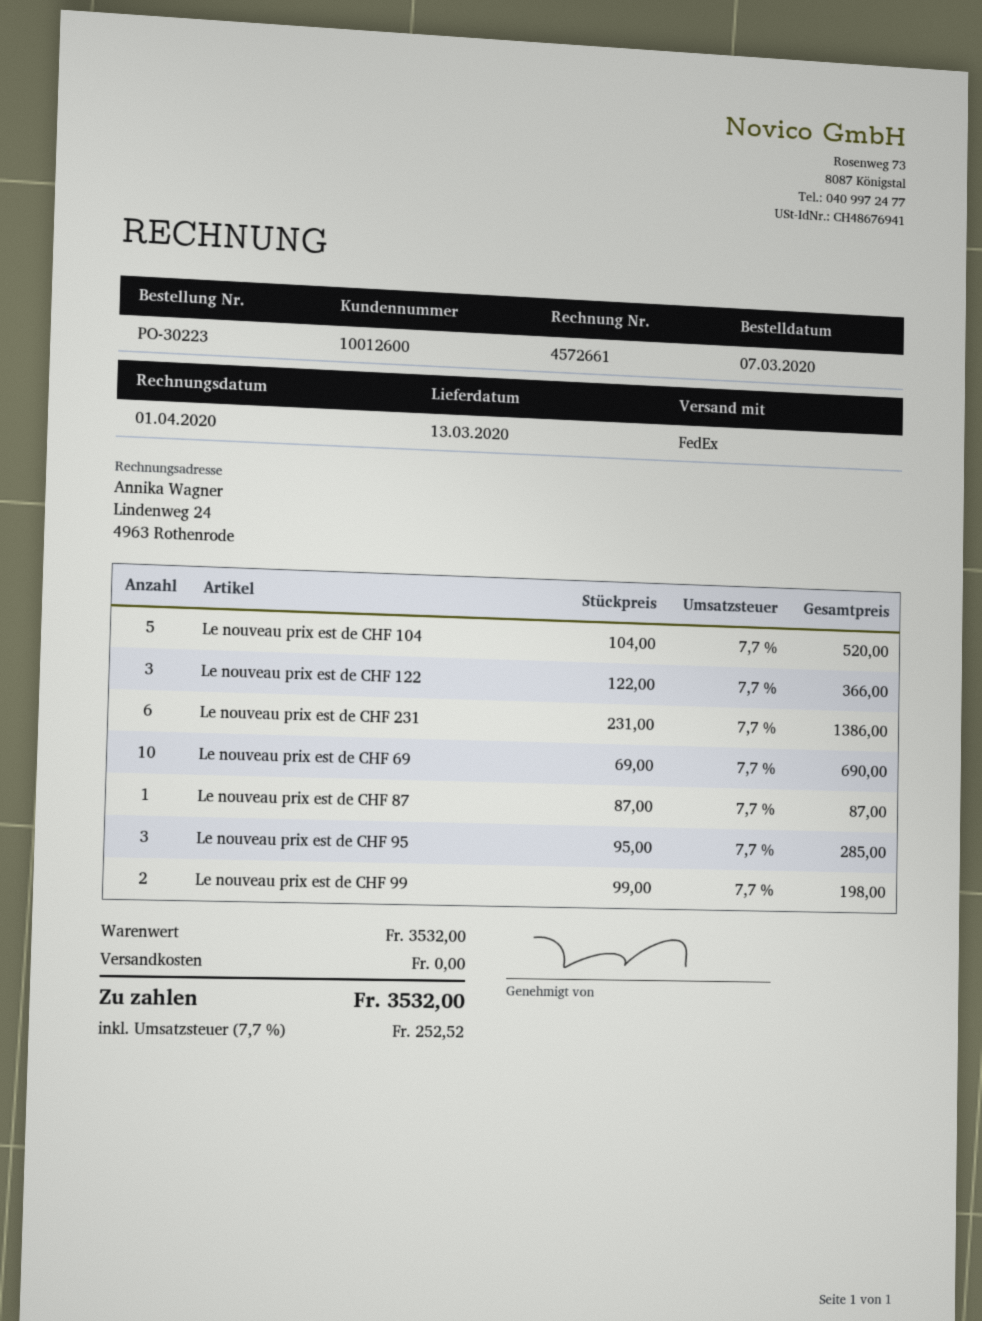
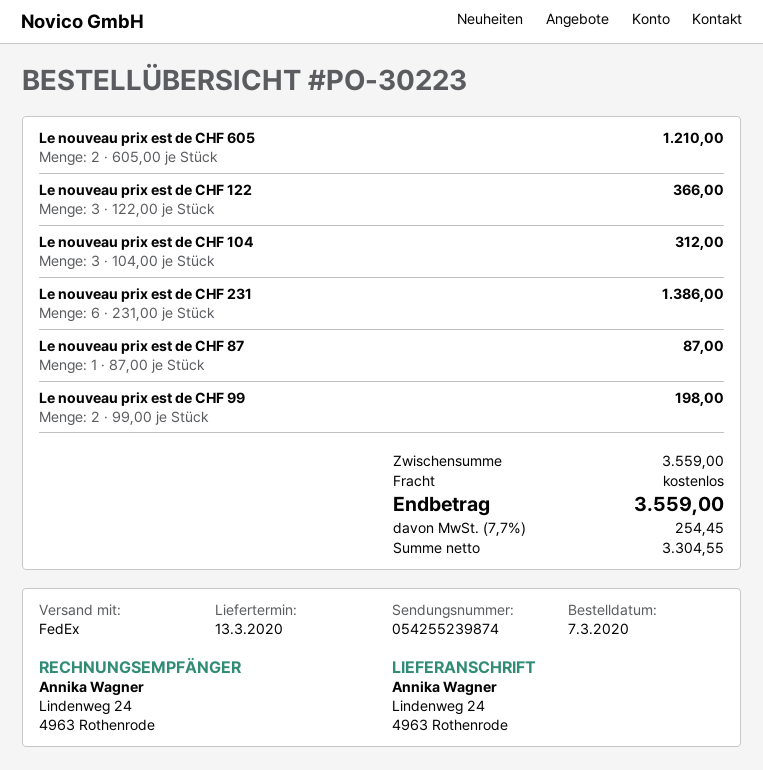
Le nouveau prix est de CHF 104: 5 x 104.00 = 520.00 -> 3 x 104.00 = 312.00
Le nouveau prix est de CHF 69: 10 x 69.00 = 690.00 -> none
Le nouveau prix est de CHF 95: 3 x 95.00 = 285.00 -> none
Le nouveau prix est de CHF 605: none -> 2 x 605.00 = 1210.00
subtotal: 3532.00 -> 3559.00
tax: 7.7% = 252.52 -> 7.7% = 254.45
total: 3532.00 -> 3559.00

